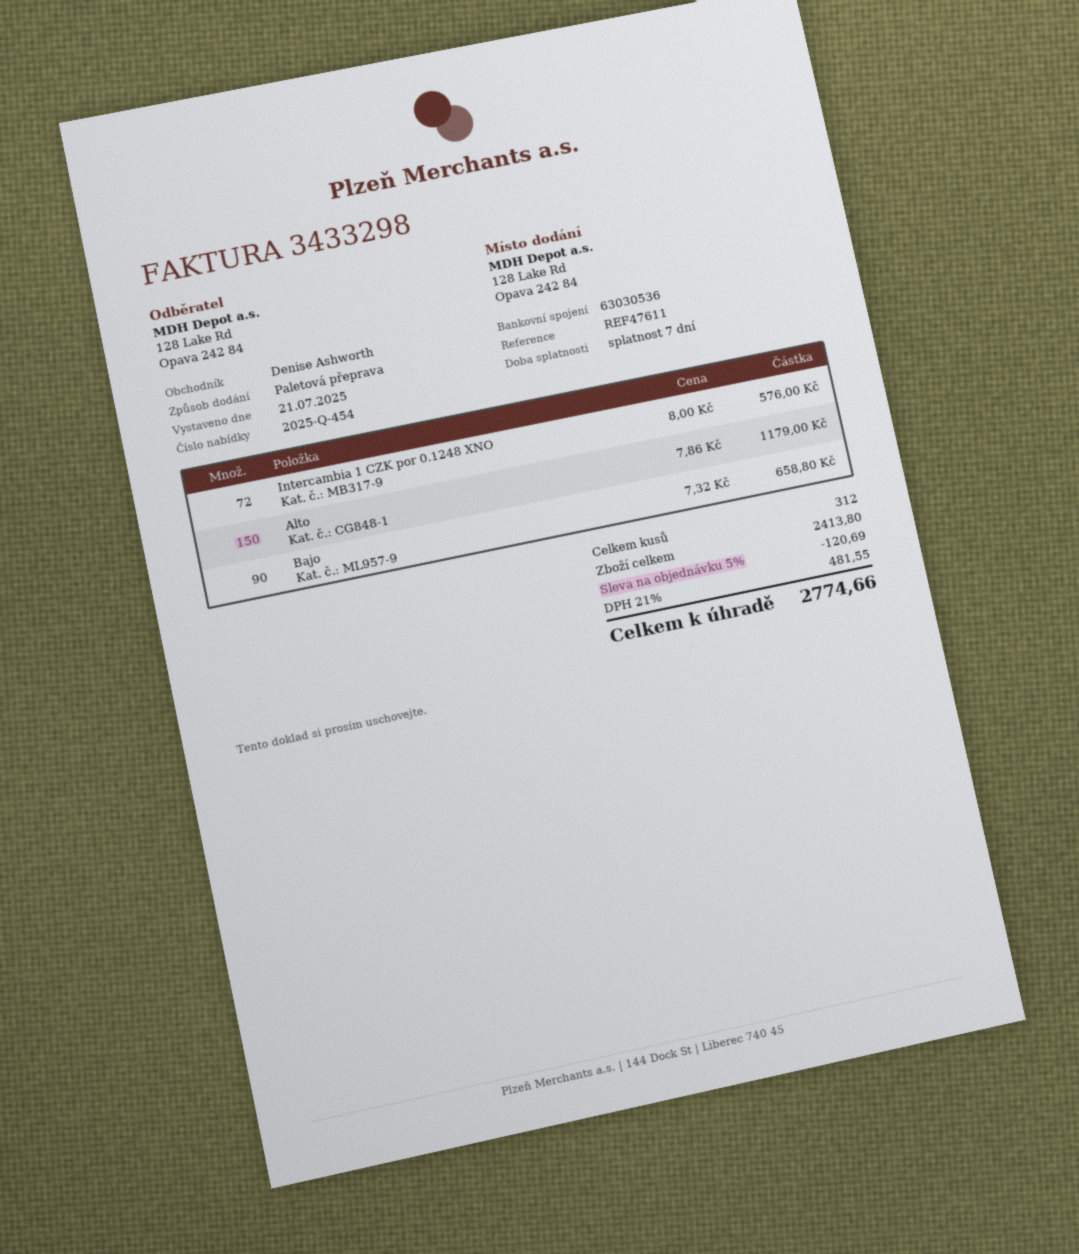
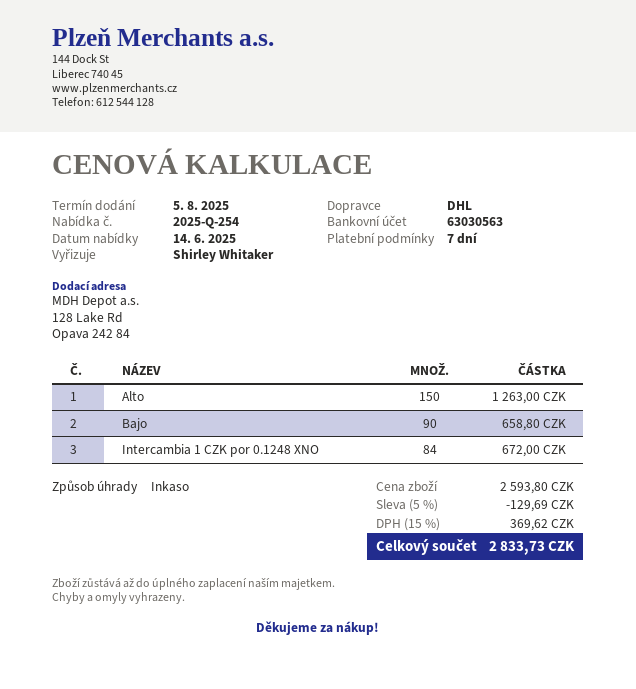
quote number: 2025-Q-454 -> 2025-Q-254
sales rep: Denise Ashworth -> Shirley Whitaker
bank account: 63030536 -> 63030563
shipping method: pallet freight -> DHL
Intercambia 1 CZK por 0.1248 XNO: 72 for 576.00 -> 84 for 672.00
Alto: 150 for 1179.00 -> 150 for 1263.00
subtotal: 2413.80 -> 2593.80
discount: 5% = 120.69 -> 5% = 129.69
tax: 21% = 481.55 -> 15% = 369.62
total: 2774.66 -> 2833.73

